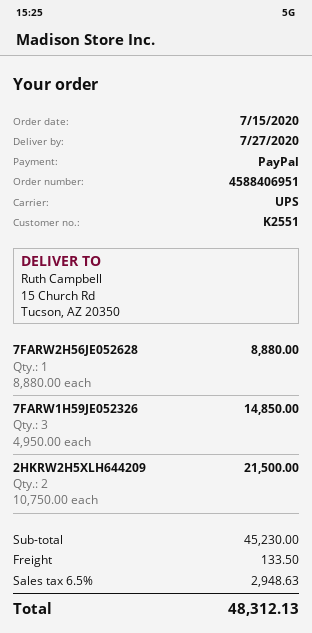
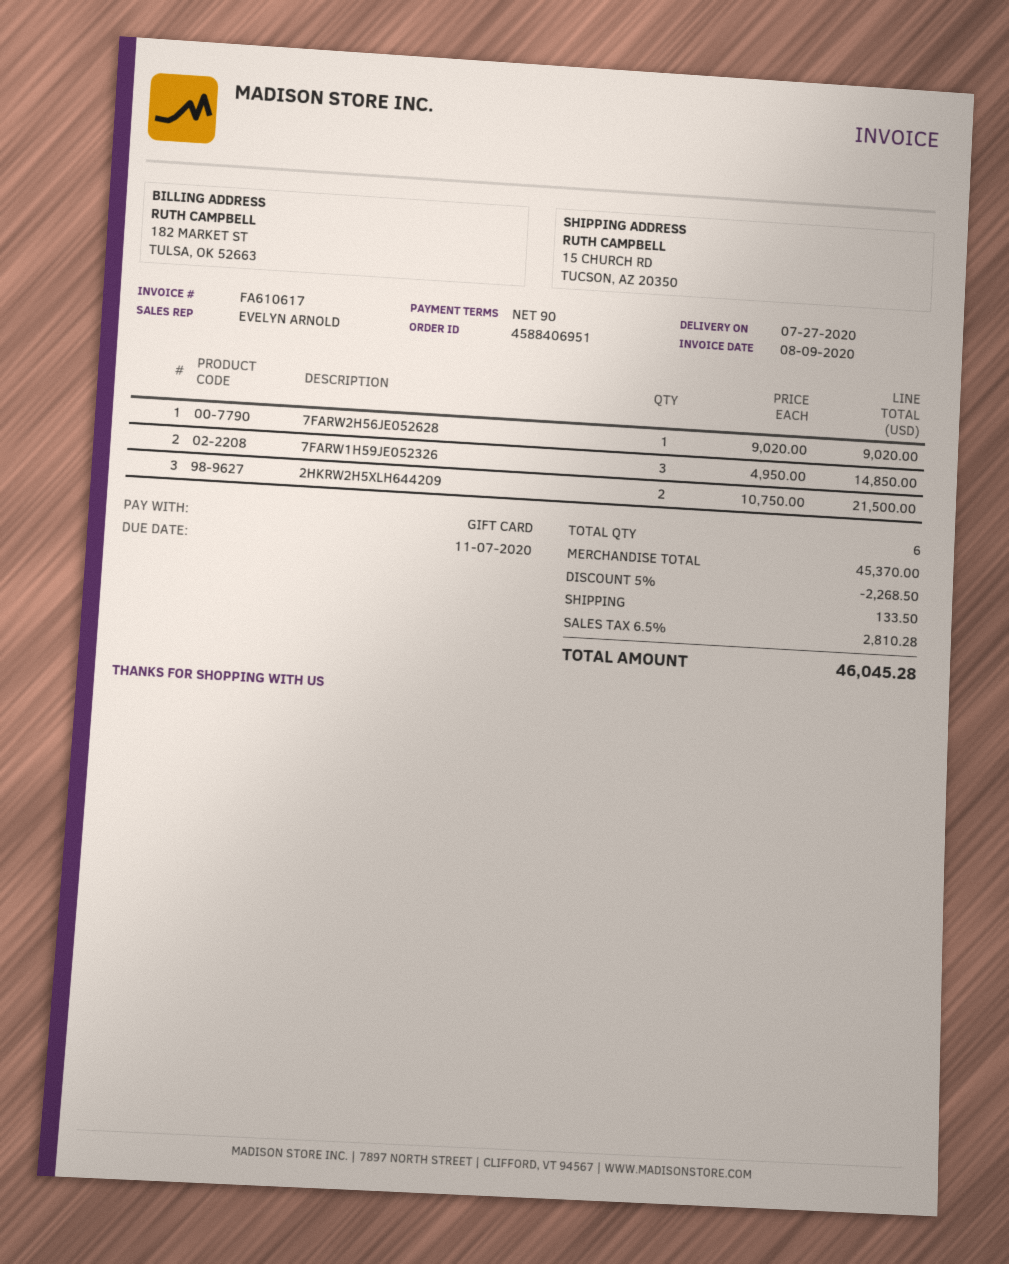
payment method: PayPal -> gift card
7FARW2H56JE052628: 1 x 8880.00 = 8880.00 -> 1 x 9020.00 = 9020.00
subtotal: 45230.00 -> 45370.00
discount: none -> 5% = 2268.50
tax: 6.5% = 2948.63 -> 6.5% = 2810.28
total: 48312.13 -> 46045.28

